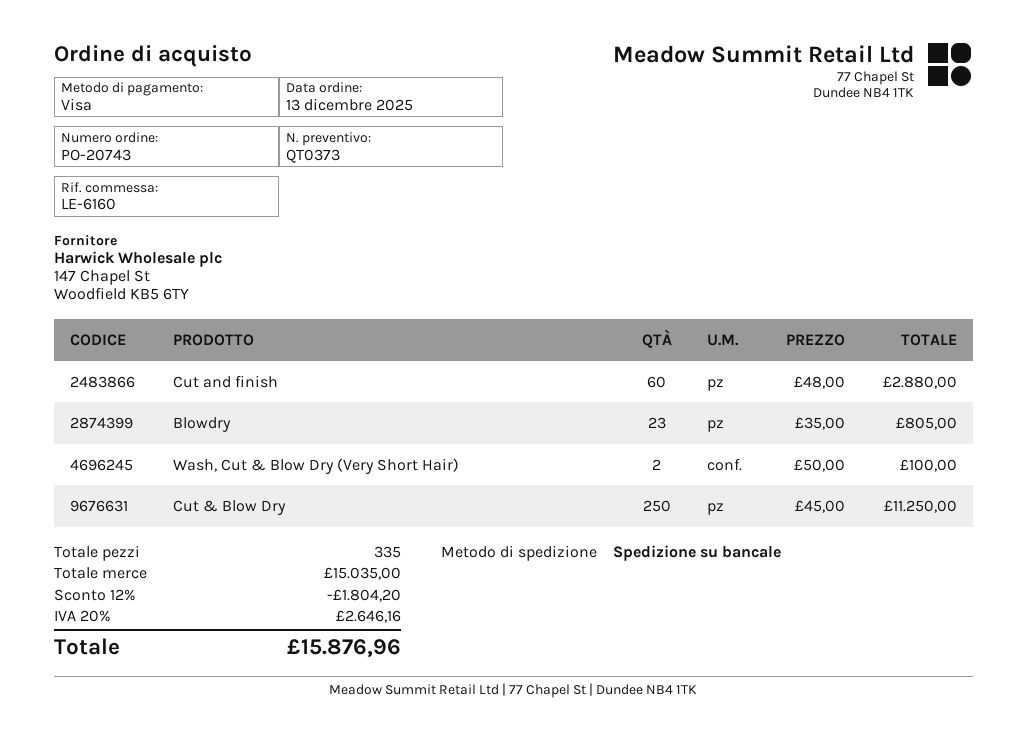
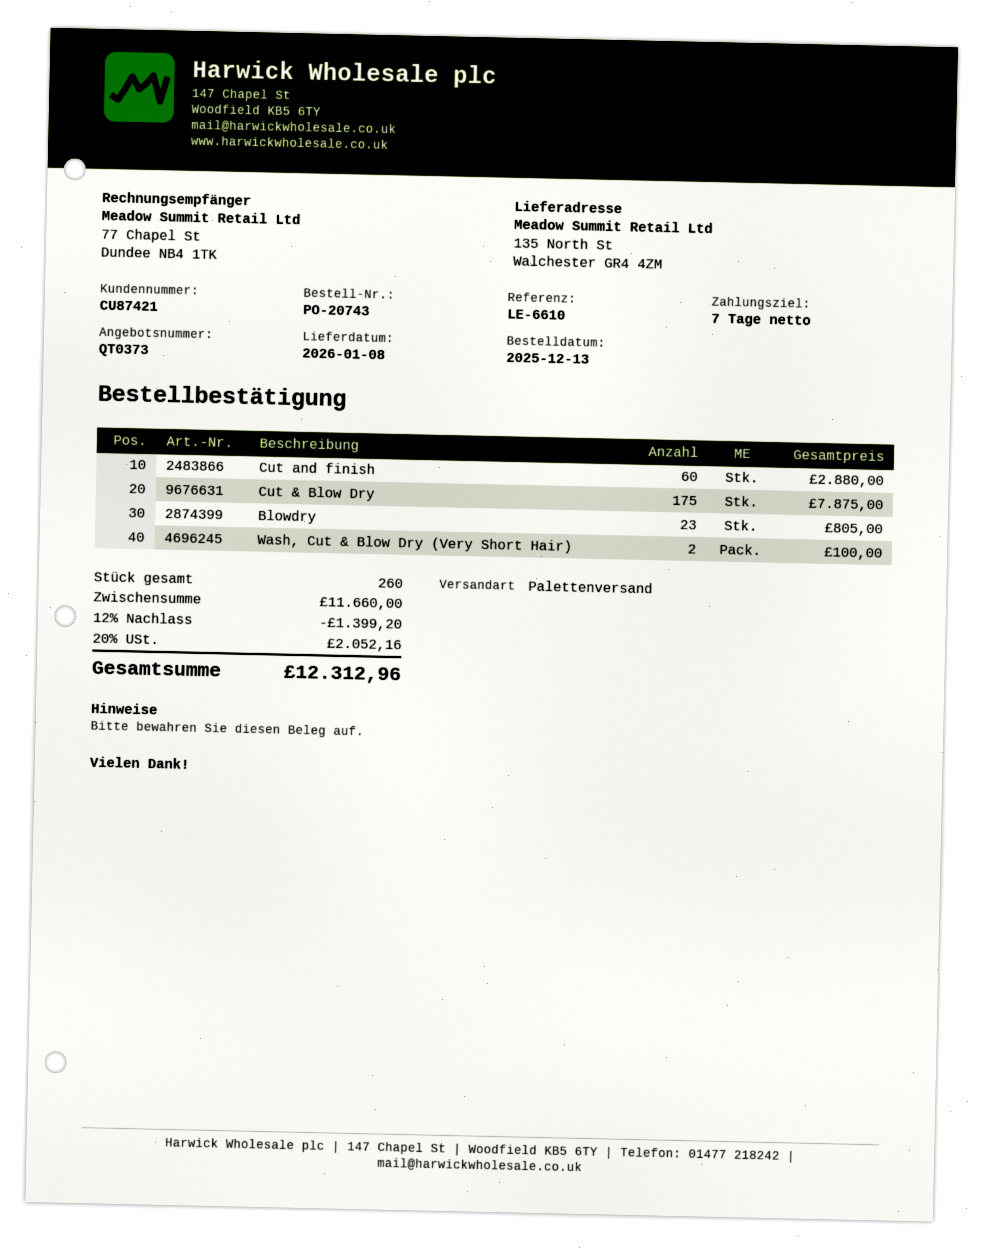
reference: LE-6160 -> LE-6610
Cut & Blow Dry: 250 for 11250.00 -> 175 for 7875.00
total quantity: 335 -> 260
subtotal: 15035.00 -> 11660.00
discount: 12% = 1804.20 -> 12% = 1399.20
tax: 20% = 2646.16 -> 20% = 2052.16
total: 15876.96 -> 12312.96

